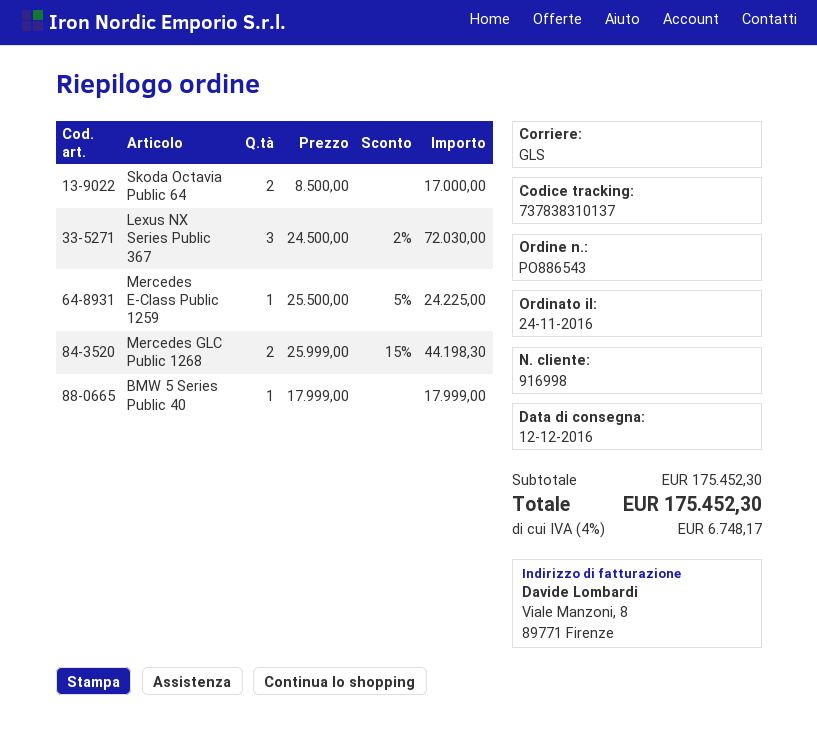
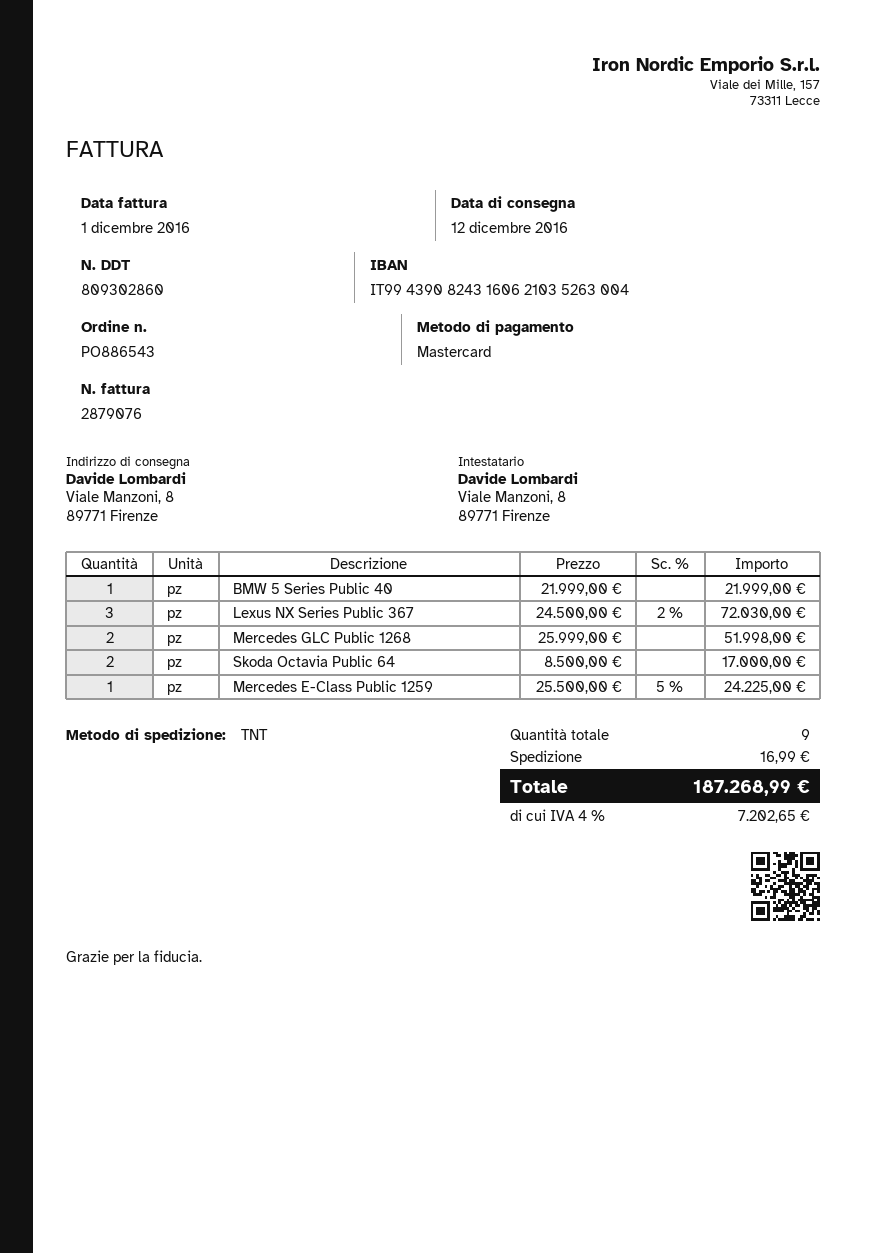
shipping method: GLS -> TNT
Mercedes GLC Public 1268: 2 x 25999.00 - 15% = 44198.30 -> 2 x 25999.00 = 51998.00
BMW 5 Series Public 40: 1 x 17999.00 = 17999.00 -> 1 x 21999.00 = 21999.00
shipping: none -> 16.99
tax: 4% = 6748.17 -> 4% = 7202.65
total: 175452.30 -> 187268.99

